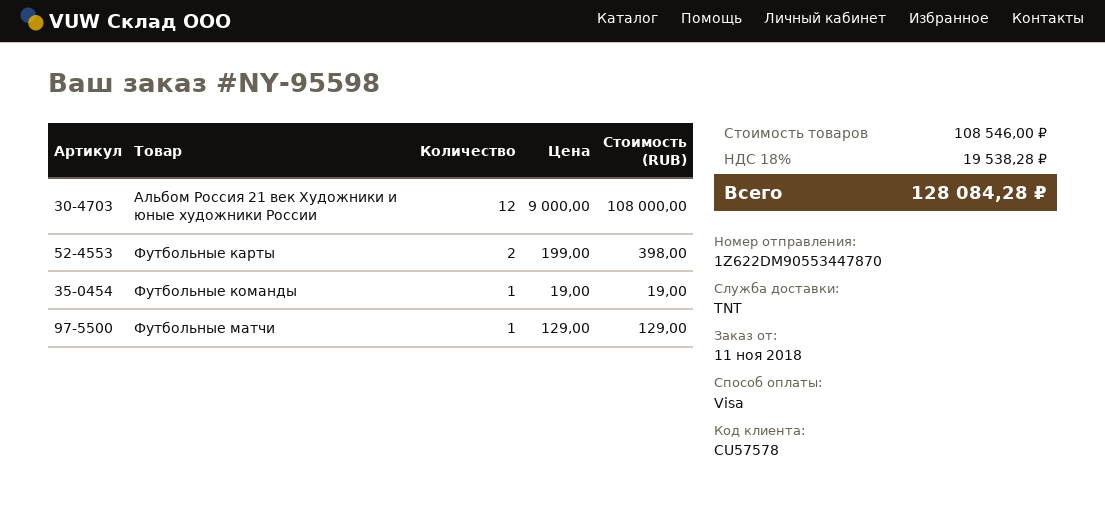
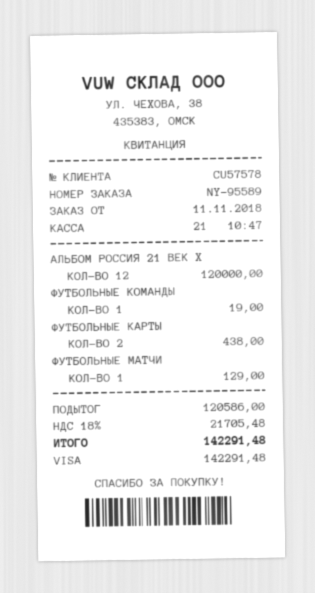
order number: NY-95598 -> NY-95589
Альбом Россия 21 век Художники и юные художники России: 12 for 108000.00 -> 12 for 120000.00
Футбольные карты: 2 for 398.00 -> 2 for 438.00
subtotal: 108546.00 -> 120586.00
tax: 18% = 19538.28 -> 18% = 21705.48
total: 128084.28 -> 142291.48

